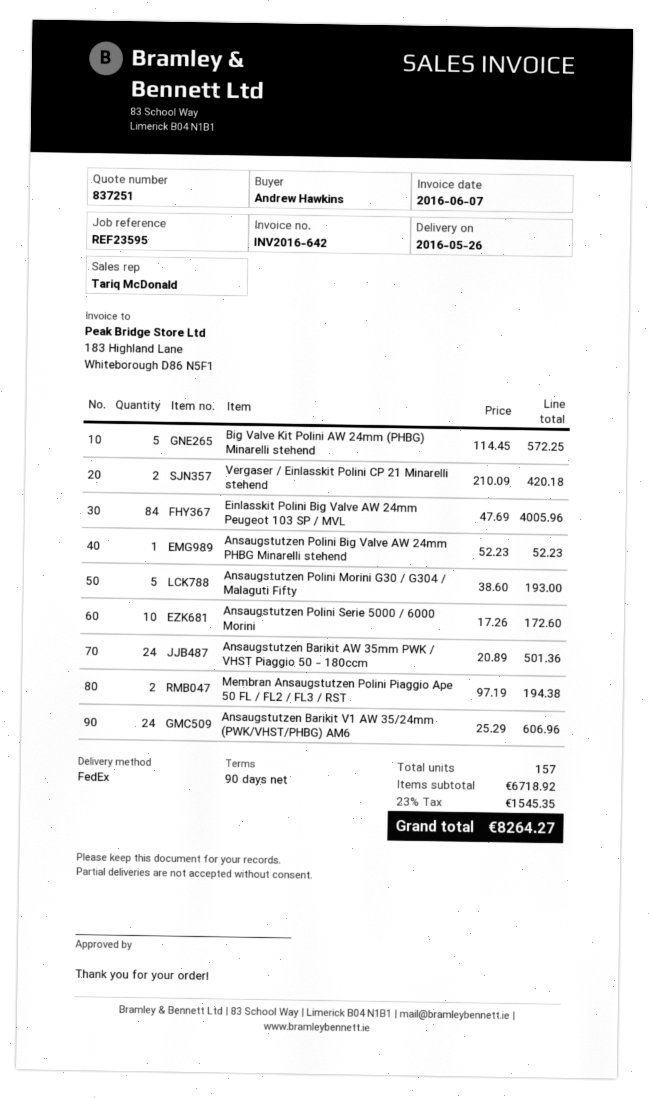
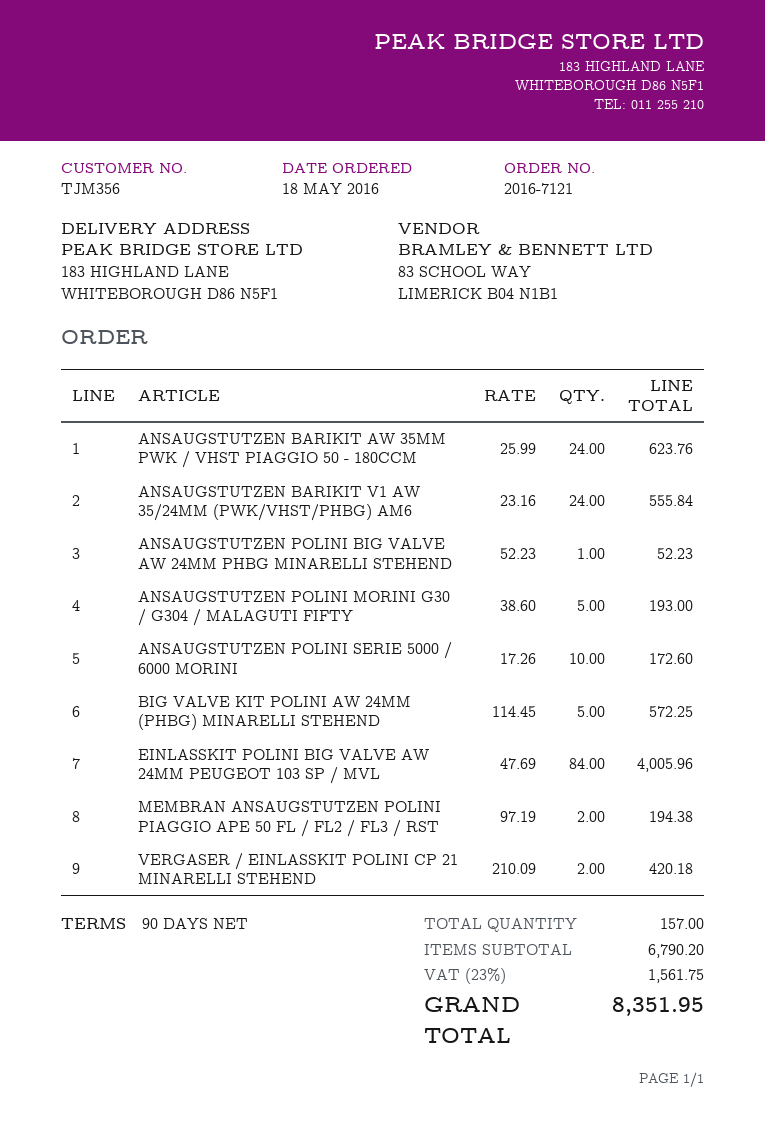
Ansaugstutzen Barikit AW 35mm PWK / VHST Piaggio 50 - 180ccm: 24 x 20.89 = 501.36 -> 24 x 25.99 = 623.76
Ansaugstutzen Barikit V1 AW 35/24mm (PWK/VHST/PHBG) AM6: 24 x 25.29 = 606.96 -> 24 x 23.16 = 555.84
subtotal: 6718.92 -> 6790.20
tax: 23% = 1545.35 -> 23% = 1561.75
total: 8264.27 -> 8351.95

